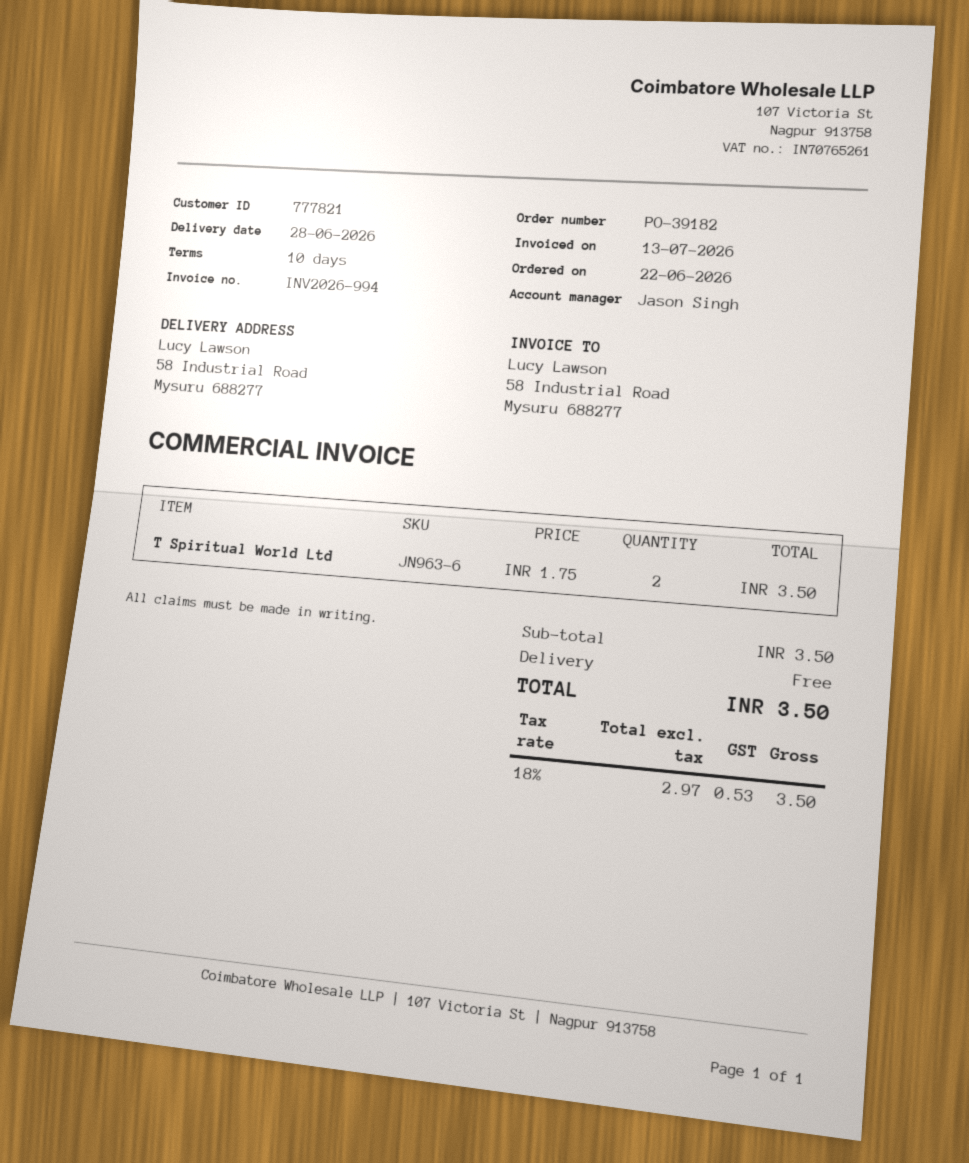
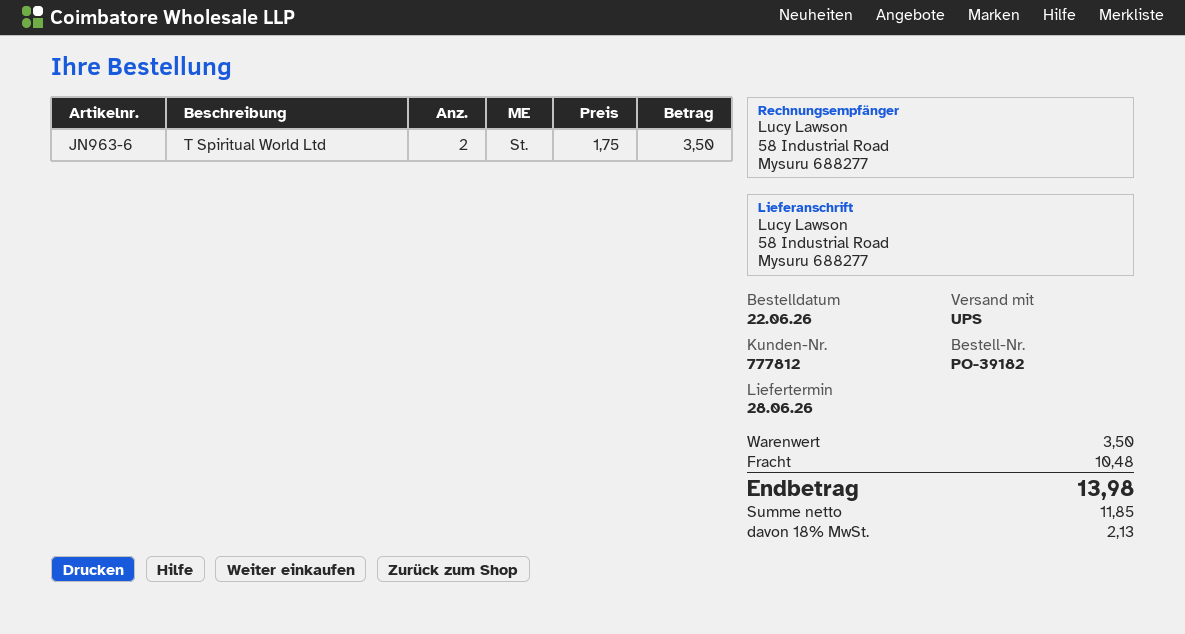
customer number: 777821 -> 777812
shipping: 0.00 -> 10.48
net: 2.97 -> 11.85
tax: 18% = 0.53 -> 18% = 2.13
total: 3.50 -> 13.98

